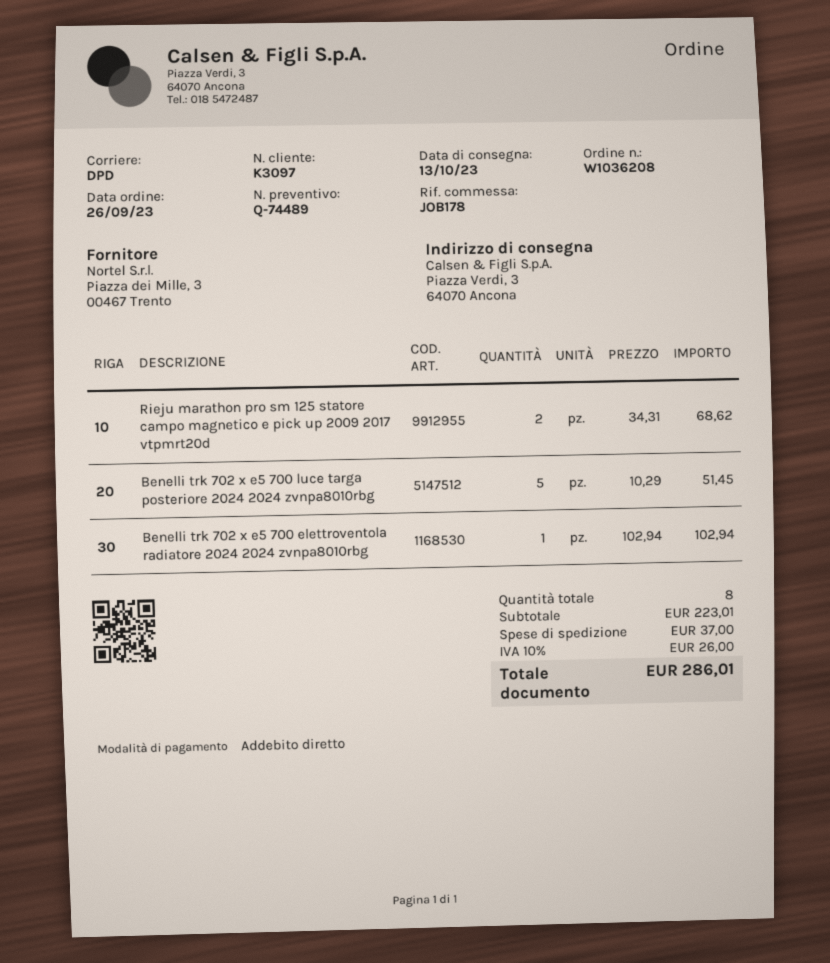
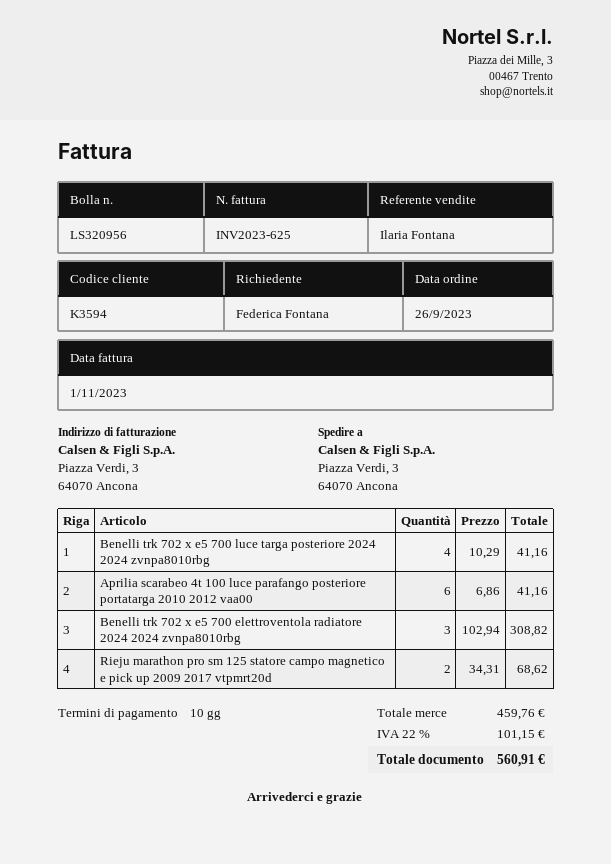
customer number: K3097 -> K3594
Benelli trk 702 x e5 700 luce targa posteriore 2024 2024 zvnpa8010rbg: 5 x 10.29 = 51.45 -> 4 x 10.29 = 41.16
Benelli trk 702 x e5 700 elettroventola radiatore 2024 2024 zvnpa8010rbg: 1 x 102.94 = 102.94 -> 3 x 102.94 = 308.82
Aprilia scarabeo 4t 100 luce parafango posteriore portatarga 2010 2012 vaa00: none -> 6 x 6.86 = 41.16
subtotal: 223.01 -> 459.76
shipping: 37.00 -> none
tax: 10% = 26.00 -> 22% = 101.15
total: 286.01 -> 560.91

